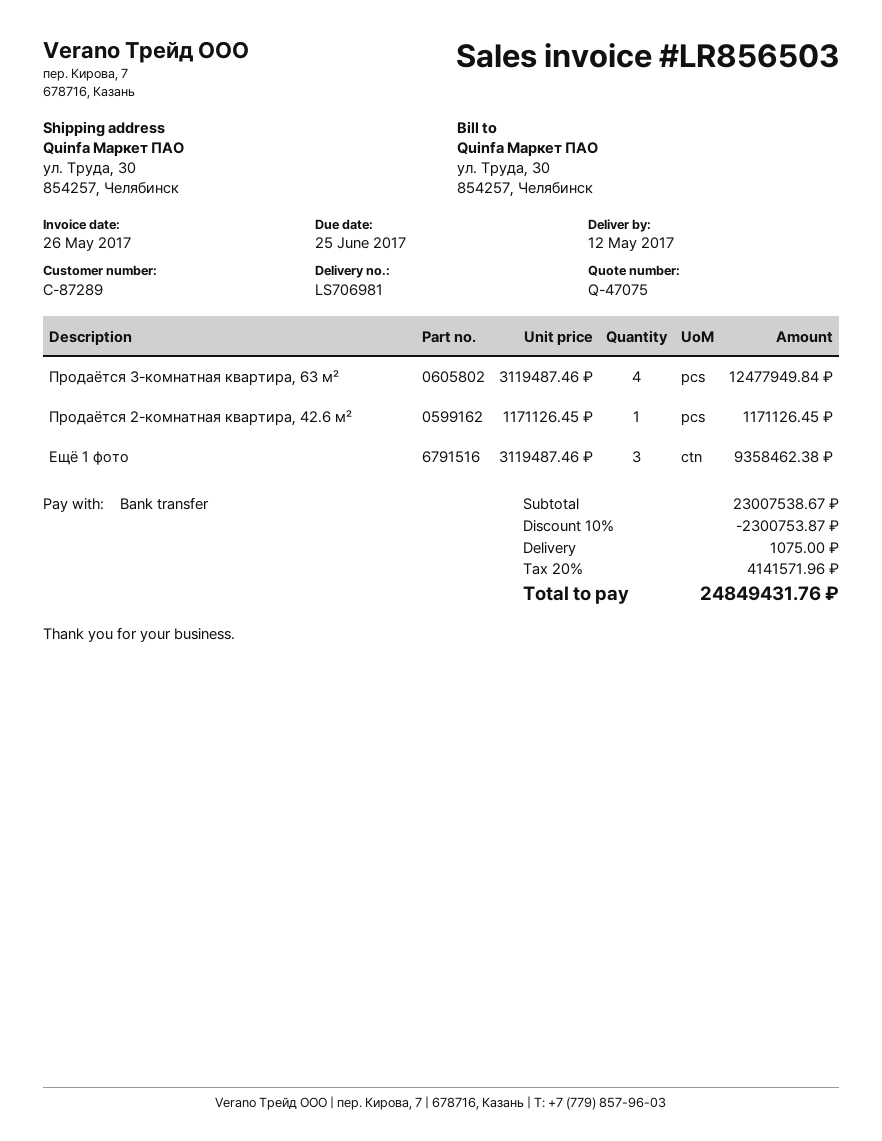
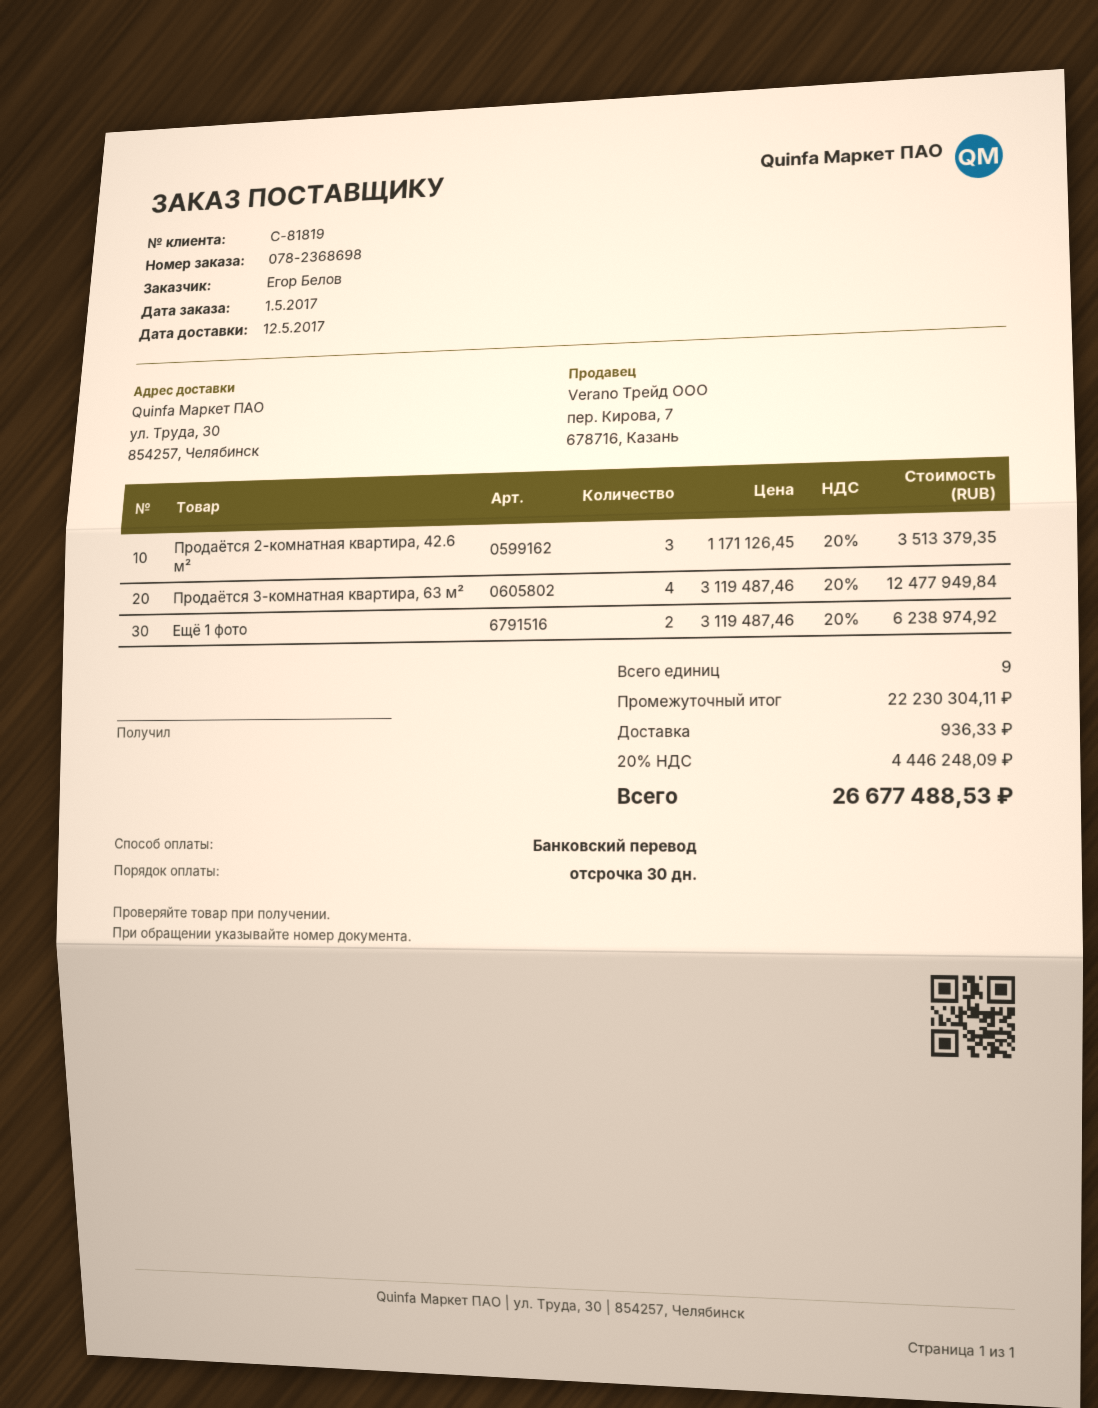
customer number: C-87289 -> C-81819
Продаётся 2-комнатная квартира, 42.6 м²: 1 x 1171126.45 = 1171126.45 -> 3 x 1171126.45 = 3513379.35
Ещё 1 фото: 3 x 3119487.46 = 9358462.38 -> 2 x 3119487.46 = 6238974.92
subtotal: 23007538.67 -> 22230304.11
discount: 10% = 2300753.87 -> none
shipping: 1075.00 -> 936.33
tax: 20% = 4141571.96 -> 20% = 4446248.09
total: 24849431.76 -> 26677488.53

